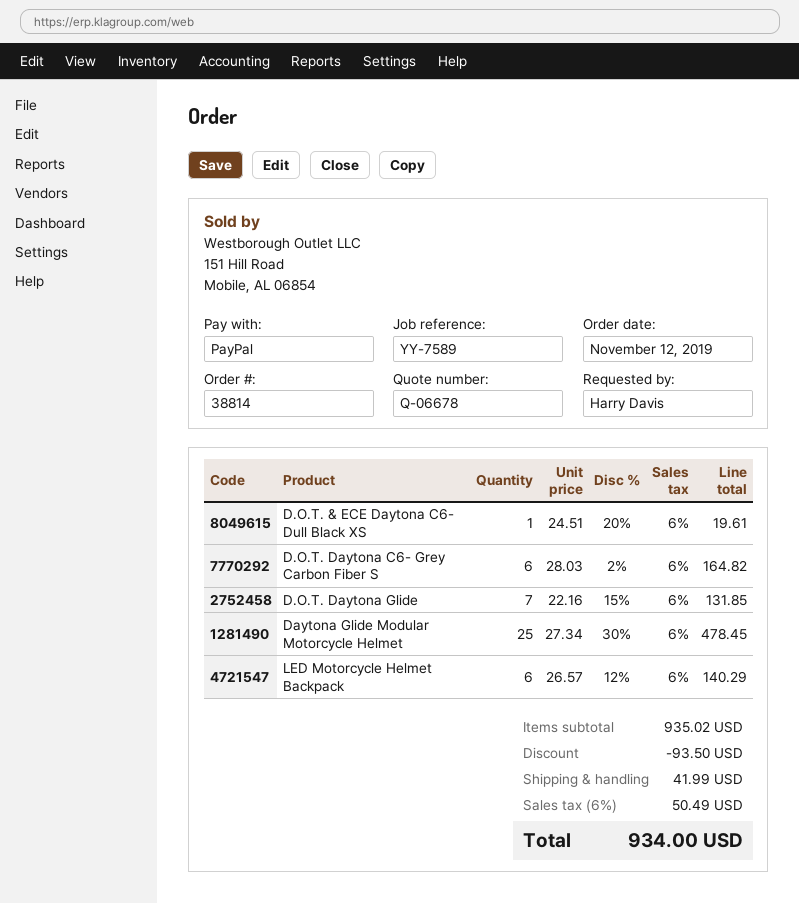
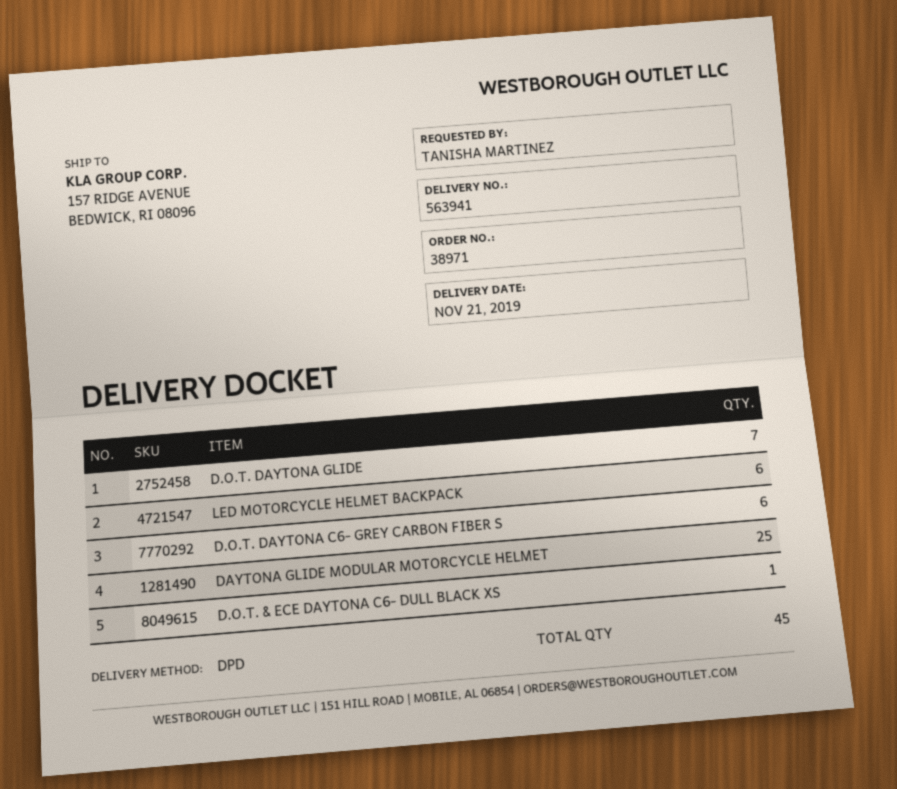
order number: 38814 -> 38971
ordered by: Harry Davis -> TANISHA MARTINEZ

